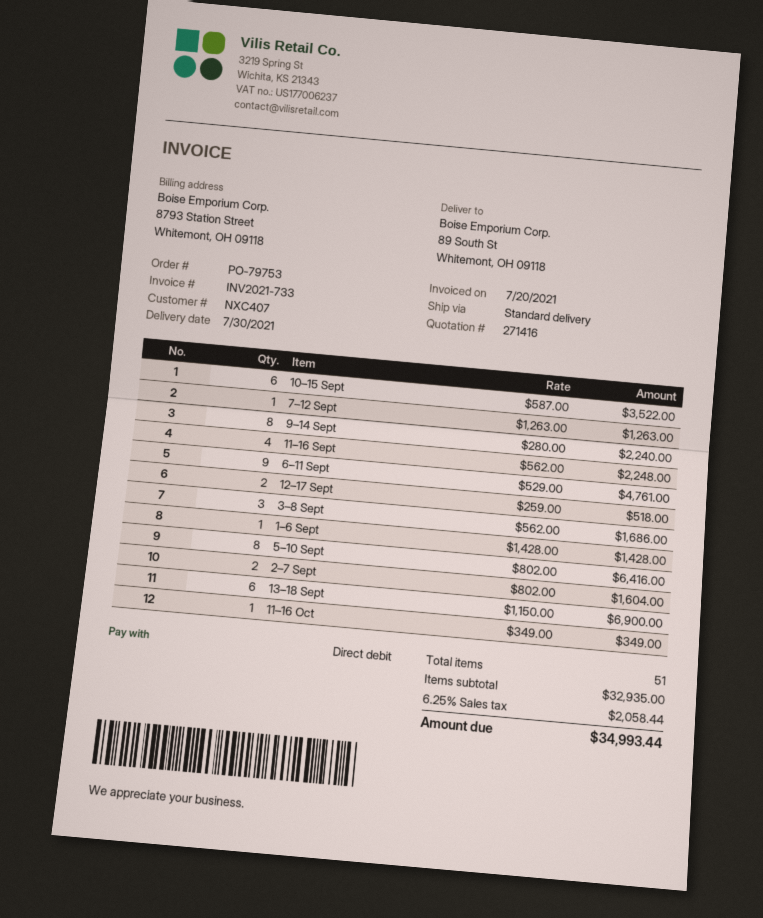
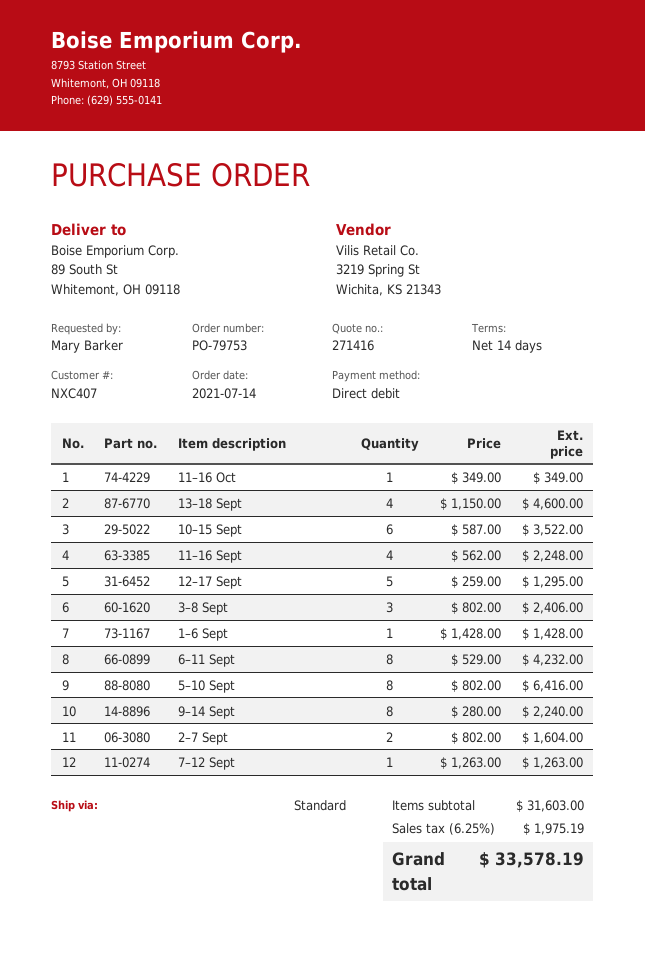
6–11 Sept: 9 x 529.00 = 4761.00 -> 8 x 529.00 = 4232.00
12–17 Sept: 2 x 259.00 = 518.00 -> 5 x 259.00 = 1295.00
3–8 Sept: 3 x 562.00 = 1686.00 -> 3 x 802.00 = 2406.00
13–18 Sept: 6 x 1150.00 = 6900.00 -> 4 x 1150.00 = 4600.00
subtotal: 32935.00 -> 31603.00
tax: 6.25% = 2058.44 -> 6.25% = 1975.19
total: 34993.44 -> 33578.19

